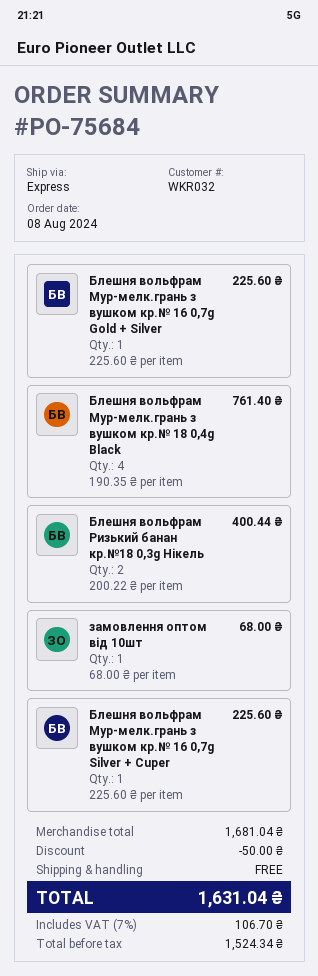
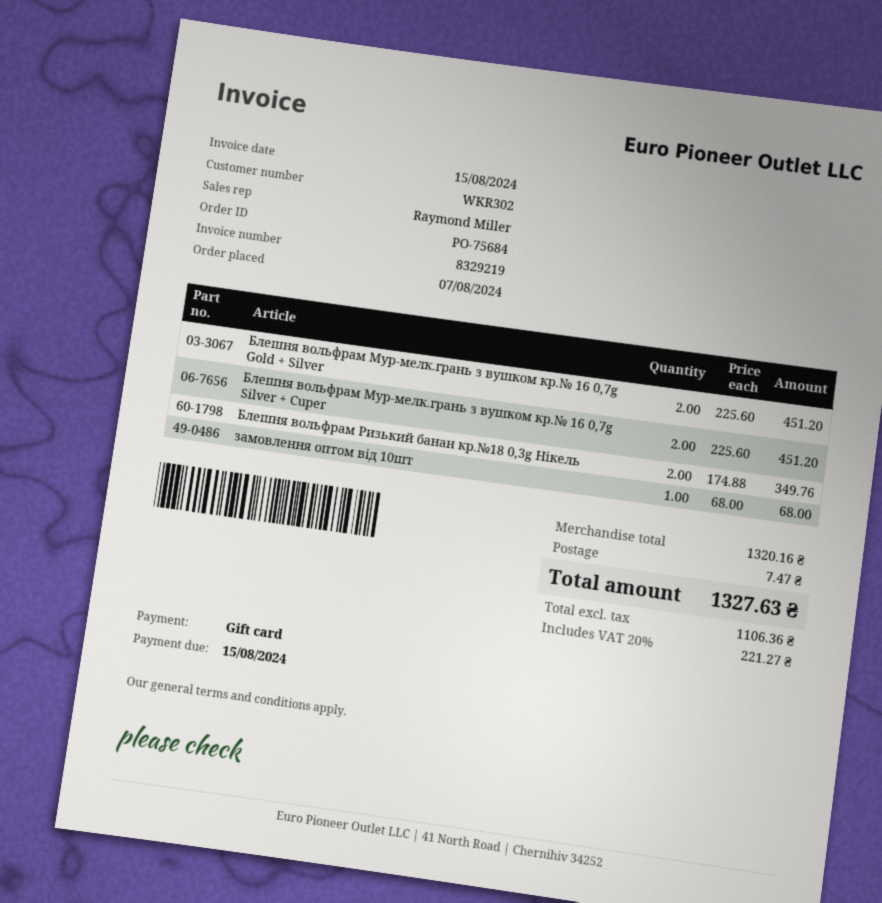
order date: 2024-08-08 -> 2024-08-07
customer number: WKR032 -> WKR302
Блешня вольфрам Мур-мелк.грань з вушком кр.№ 16 0,7g Gold + Silver: 1 x 225.60 = 225.60 -> 2 x 225.60 = 451.20
Блешня вольфрам Мур-мелк.грань з вушком кр.№ 18 0,4g Black: 4 x 190.35 = 761.40 -> none
Блешня вольфрам Ризький банан кр.№18 0,3g Нікель: 2 x 200.22 = 400.44 -> 2 x 174.88 = 349.76
Блешня вольфрам Мур-мелк.грань з вушком кр.№ 16 0,7g Silver + Cuper: 1 x 225.60 = 225.60 -> 2 x 225.60 = 451.20
subtotal: 1681.04 -> 1320.16
discount: 50.00 -> none
shipping: 0.00 -> 7.47
net: 1524.34 -> 1106.36
tax: 7% = 106.70 -> 20% = 221.27
total: 1631.04 -> 1327.63

